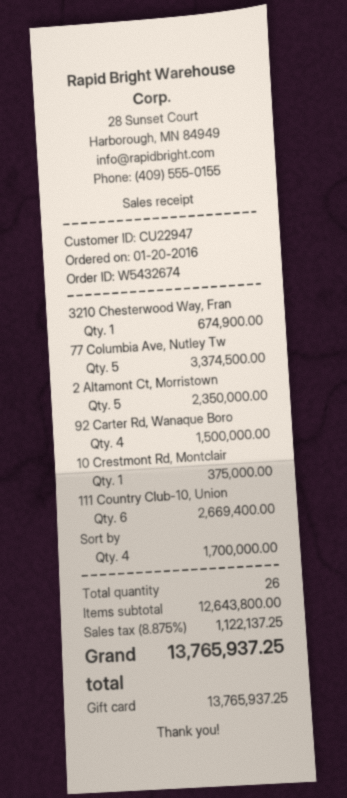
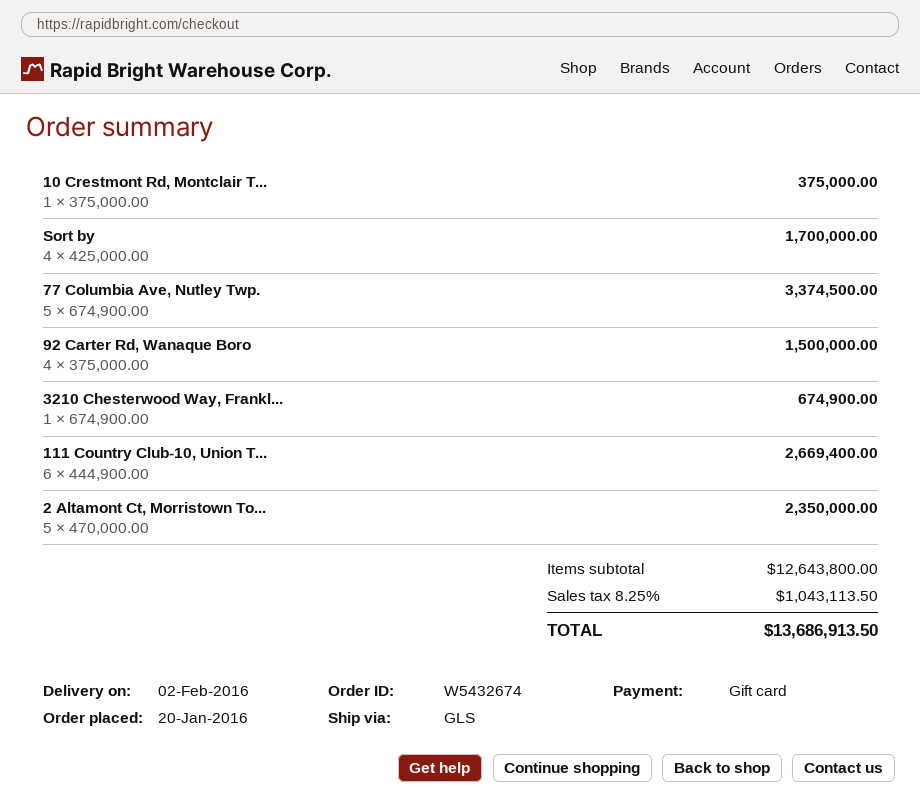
tax: 8.875% = 1122137.25 -> 8.25% = 1043113.50
total: 13765937.25 -> 13686913.50

